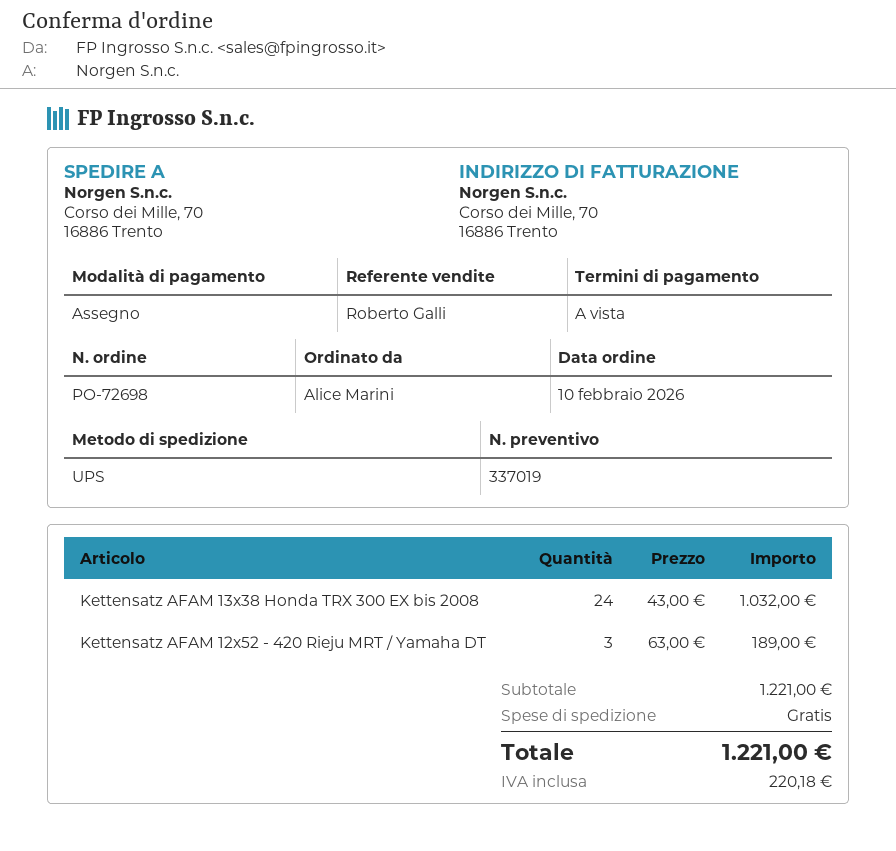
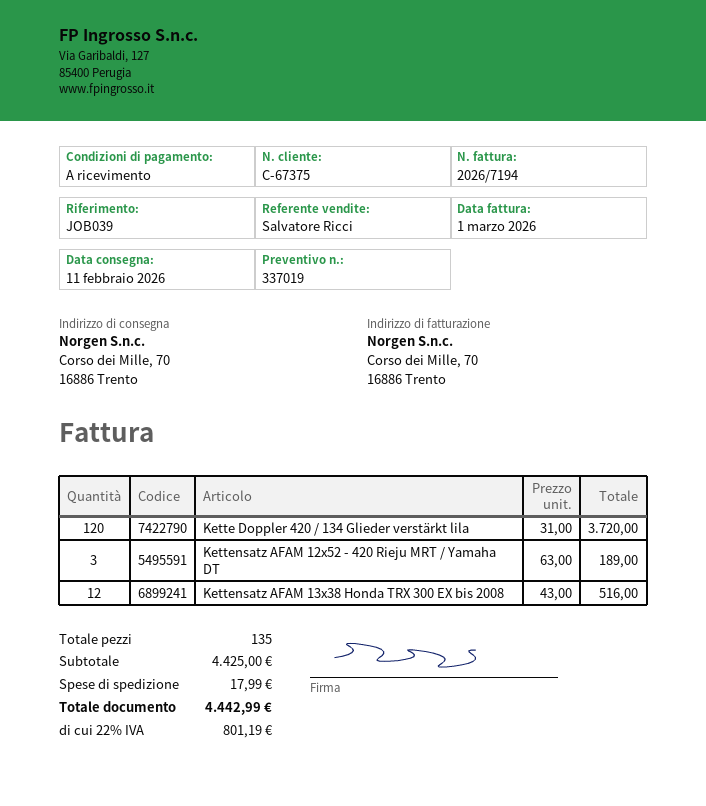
sales rep: Roberto Galli -> Salvatore Ricci
Kettensatz AFAM 13x38 Honda TRX 300 EX bis 2008: 24 x 43.00 = 1032.00 -> 12 x 43.00 = 516.00
Kette Doppler 420 / 134 Glieder verstärkt lila: none -> 120 x 31.00 = 3720.00
subtotal: 1221.00 -> 4425.00
shipping: 0.00 -> 17.99
tax: 220.18 -> 801.19
total: 1221.00 -> 4442.99

